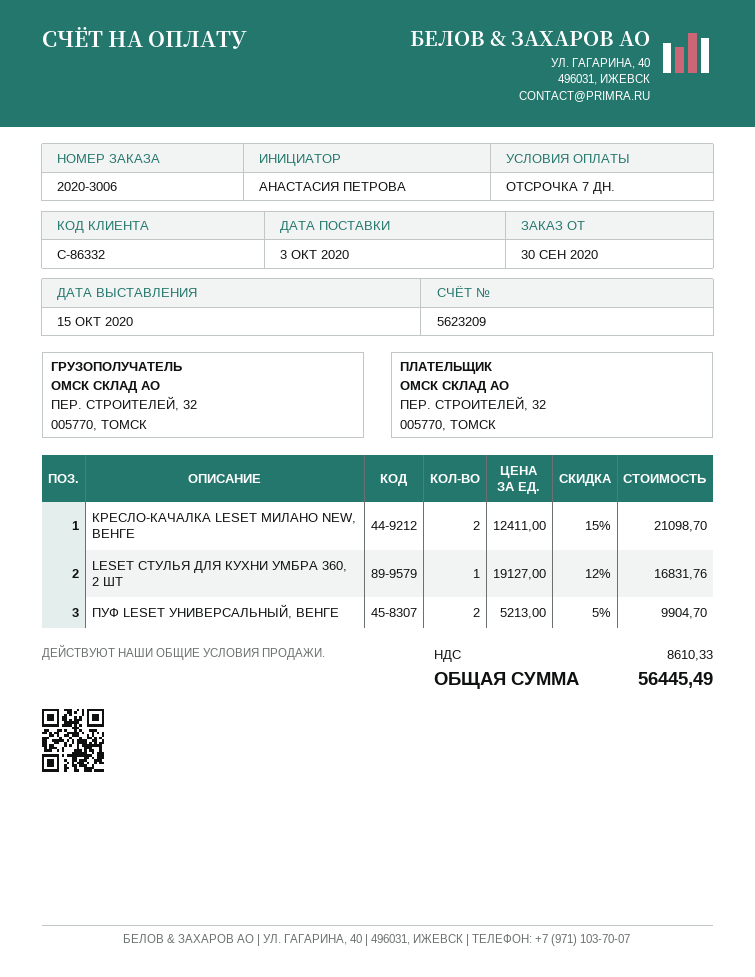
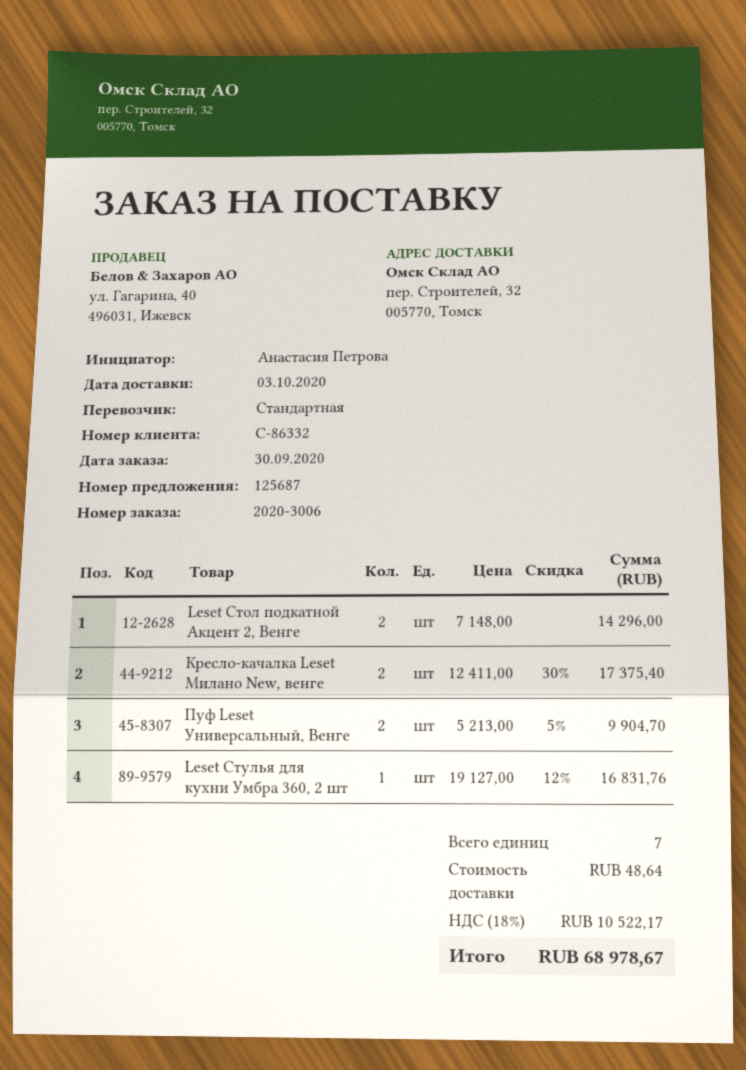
КРЕСЛО-КАЧАЛКА LESET МИЛАНО NEW, ВЕНГЕ: 2 x 12411.00 - 15% = 21098.70 -> 2 x 12411.00 - 30% = 17375.40
Leset Стол подкатной Акцент 2, Венге: none -> 2 x 7148.00 = 14296.00
shipping: none -> 48.64
tax: 8610.33 -> 10522.17
total: 56445.49 -> 68978.67

